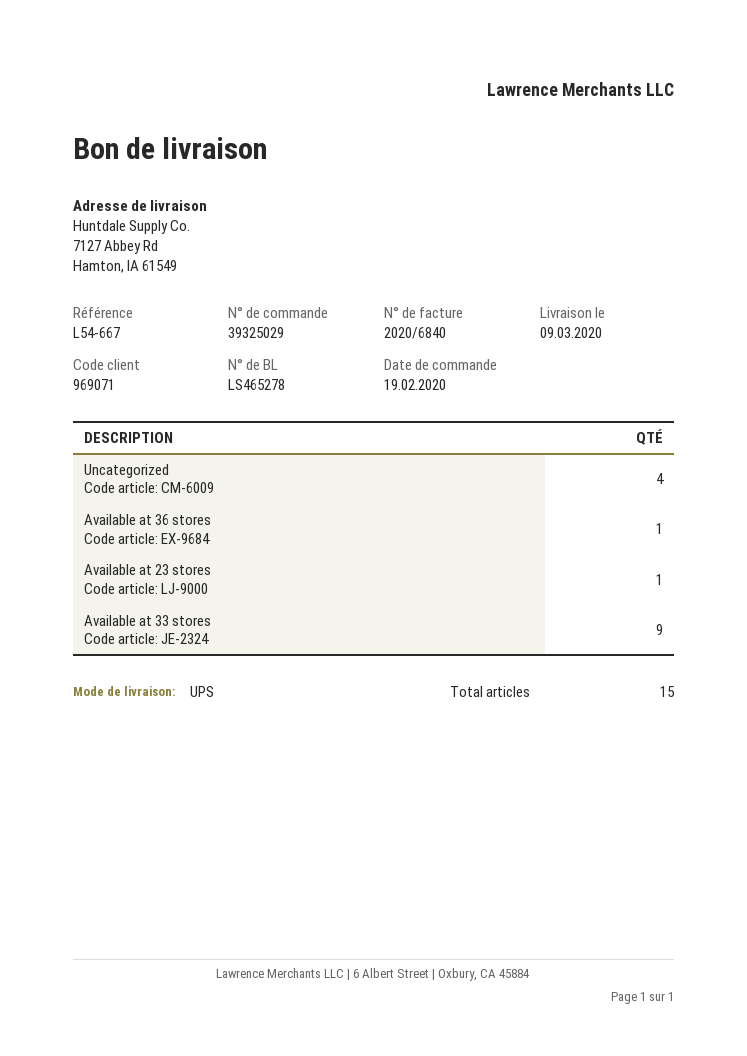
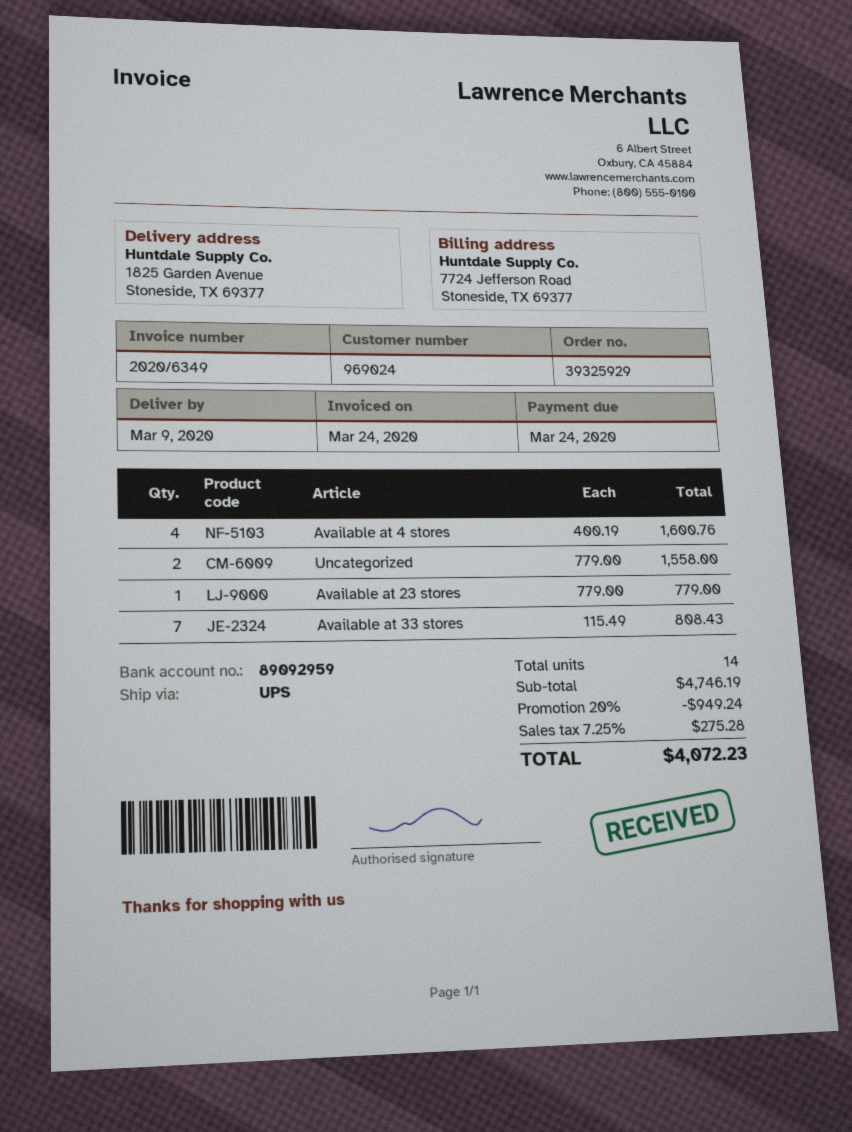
order number: 39325029 -> 39325929
invoice number: 2020/6840 -> 2020/6349
customer number: 969071 -> 969024
ship to: 7127 Abbey Rd, Hamton, IA 61549 -> 1825 Garden Avenue, Stoneside, TX 69377
Uncategorized: 4 -> 2
Available at 36 stores: 1 -> none
Available at 33 stores: 9 -> 7
Available at 4 stores: none -> 4
total quantity: 15 -> 14

